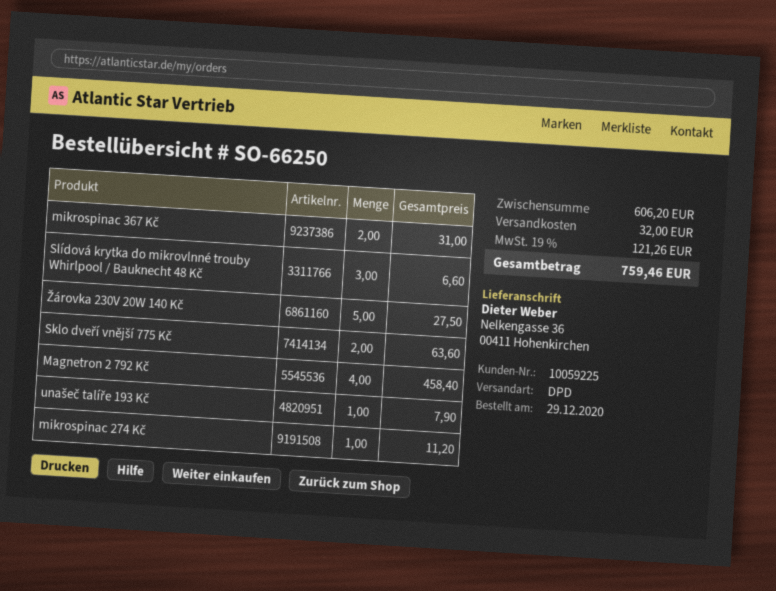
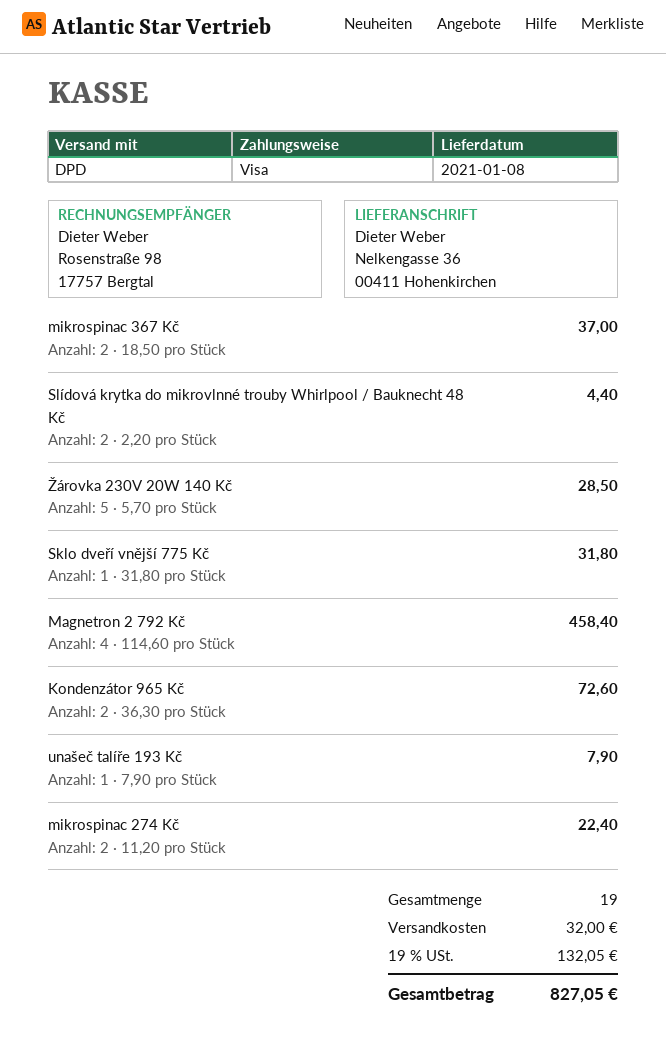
mikrospinac 367 Kč: 2 for 31.00 -> 2 for 37.00
Slídová krytka do mikrovlnné trouby Whirlpool / Bauknecht 48 Kč: 3 for 6.60 -> 2 for 4.40
Žárovka 230V 20W 140 Kč: 5 for 27.50 -> 5 for 28.50
Sklo dveří vnější 775 Kč: 2 for 63.60 -> 1 for 31.80
mikrospinac 274 Kč: 1 for 11.20 -> 2 for 22.40
Kondenzátor 965 Kč: none -> 2 for 72.60
tax: 19% = 121.26 -> 19% = 132.05
total: 759.46 -> 827.05

